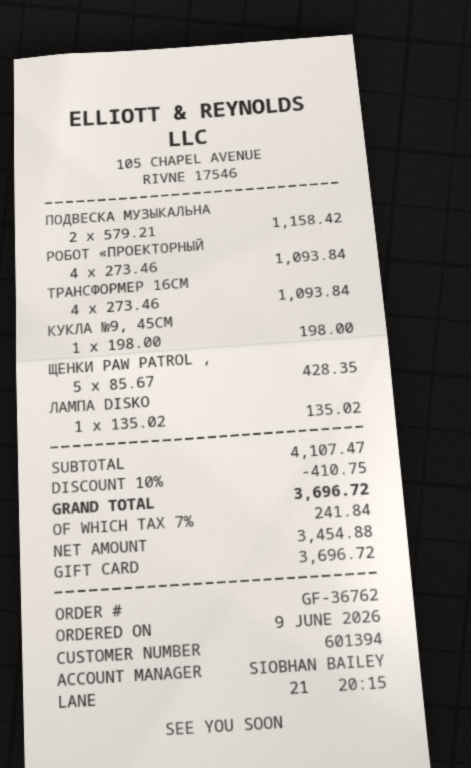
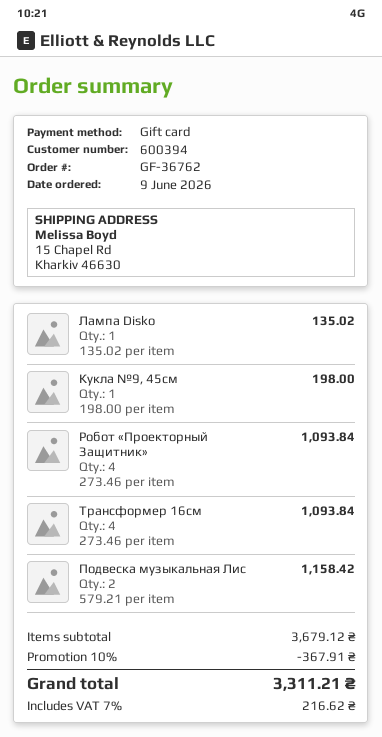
customer number: 601394 -> 600394
ЩЕНКИ PAW PATROL ,: 5 x 85.67 = 428.35 -> none
subtotal: 4107.47 -> 3679.12
discount: 10% = 410.75 -> 10% = 367.91
tax: 7% = 241.84 -> 7% = 216.62
total: 3696.72 -> 3311.21

